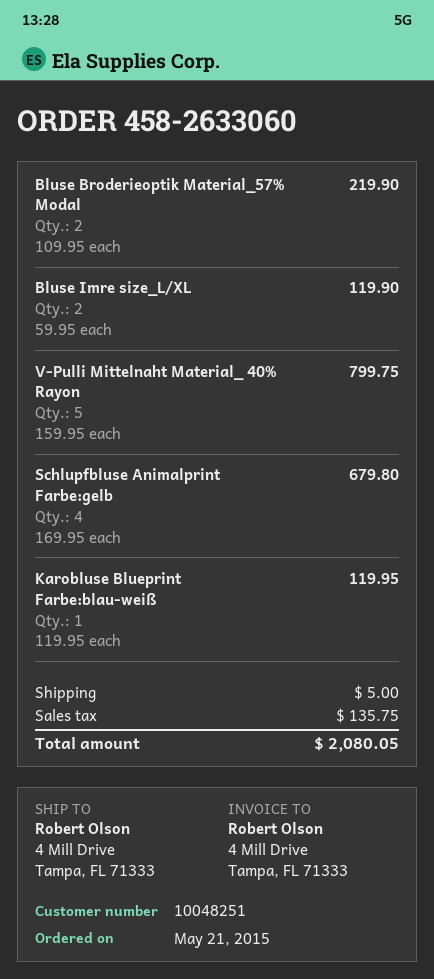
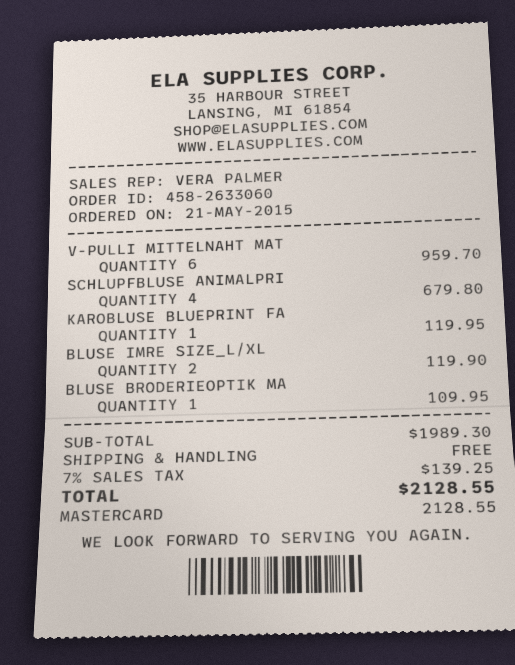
Bluse Broderieoptik Material_57% Modal: 2 for 219.90 -> 1 for 109.95
V-Pulli Mittelnaht Material_ 40% Rayon: 5 for 799.75 -> 6 for 959.70
shipping: 5.00 -> 0.00
tax: 135.75 -> 139.25
total: 2080.05 -> 2128.55

